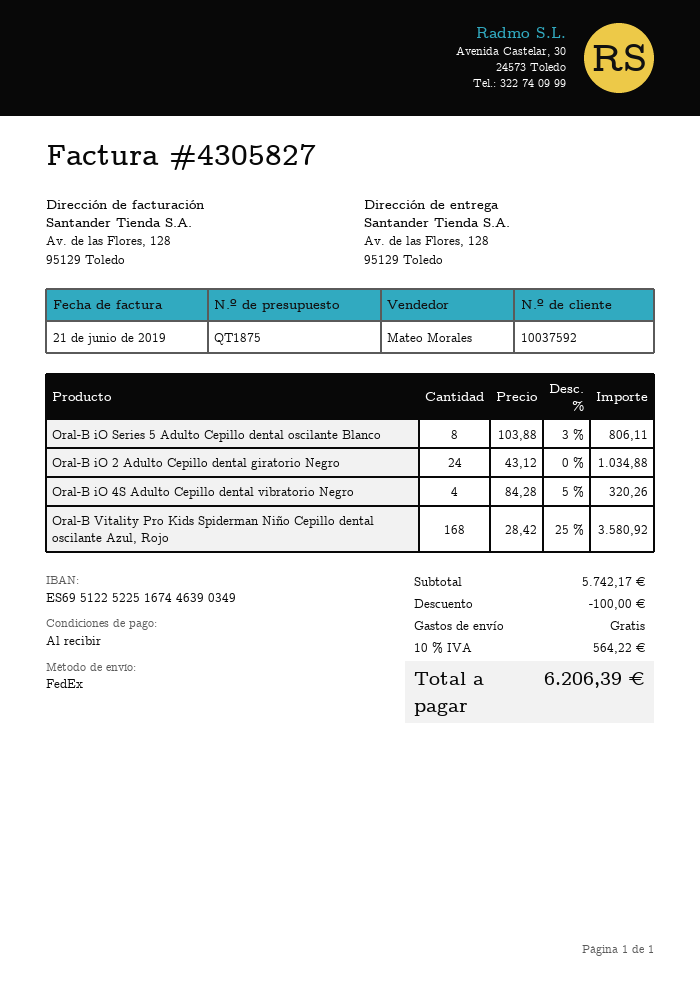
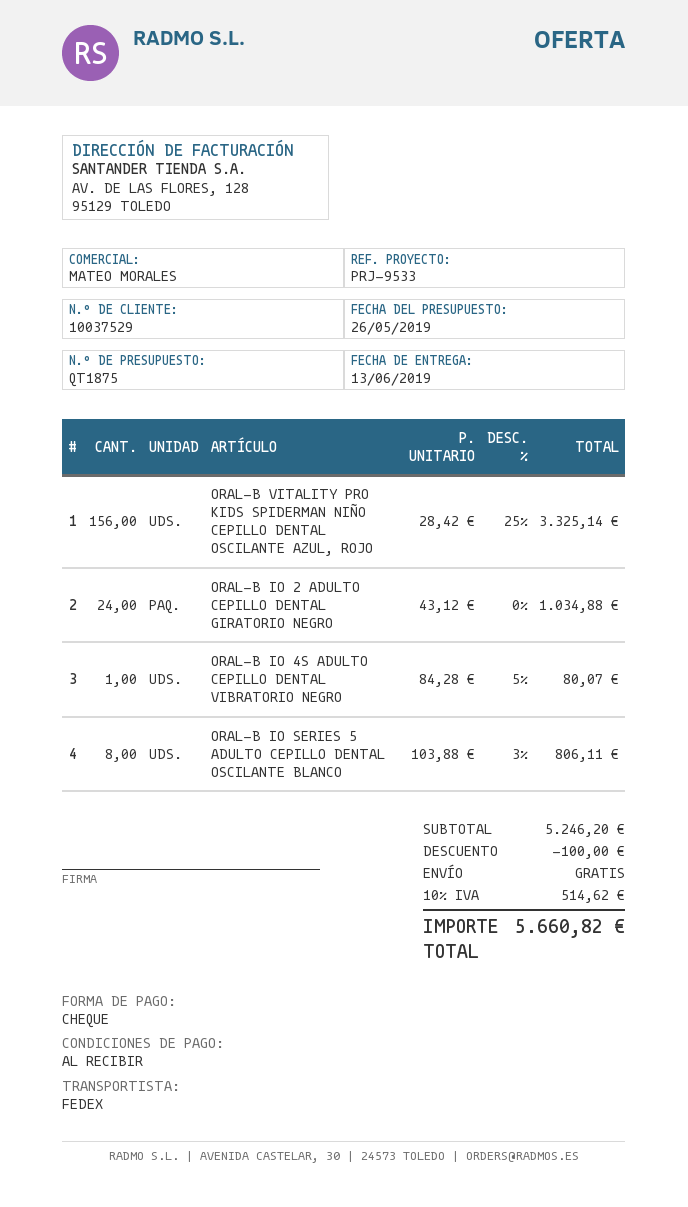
customer number: 10037592 -> 10037529
Oral-B iO 4S Adulto Cepillo dental vibratorio Negro: 4 x 84.28 - 5% = 320.26 -> 1 x 84.28 - 5% = 80.07
Oral-B Vitality Pro Kids Spiderman Niño Cepillo dental oscilante Azul, Rojo: 168 x 28.42 - 25% = 3580.92 -> 156 x 28.42 - 25% = 3325.14
subtotal: 5742.17 -> 5246.20
tax: 10% = 564.22 -> 10% = 514.62
total: 6206.39 -> 5660.82

